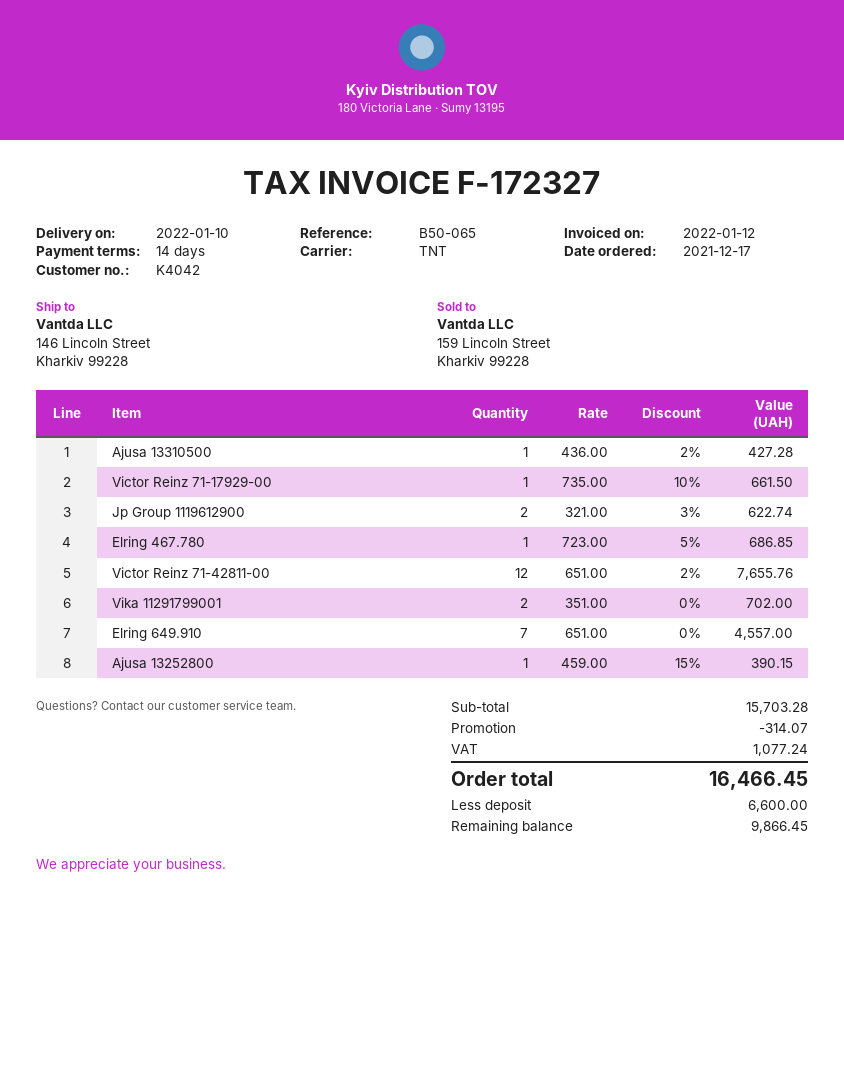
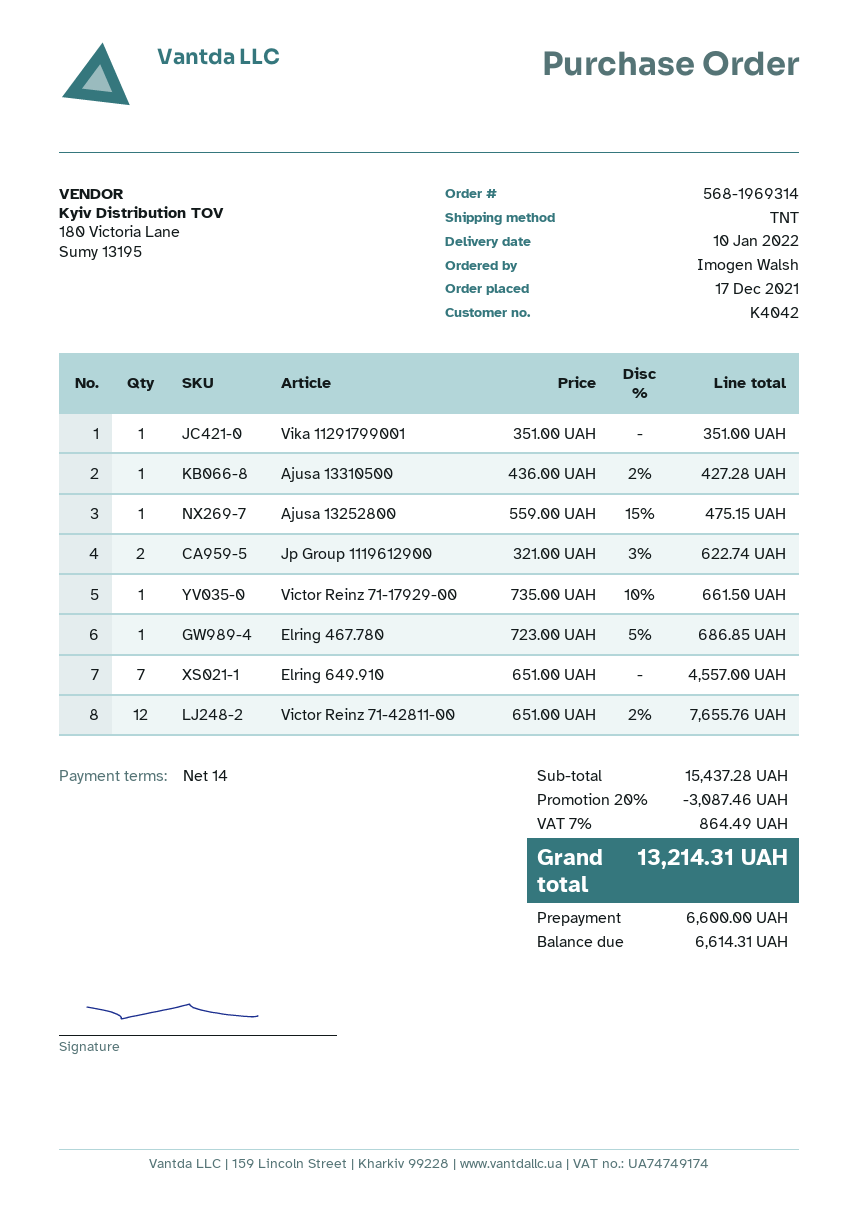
Vika 11291799001: 2 x 351.00 = 702.00 -> 1 x 351.00 = 351.00
Ajusa 13252800: 1 x 459.00 - 15% = 390.15 -> 1 x 559.00 - 15% = 475.15
subtotal: 15703.28 -> 15437.28
discount: 314.07 -> 3087.46
tax: 1077.24 -> 864.49
total: 16466.45 -> 13214.31
balance: 9866.45 -> 6614.31

